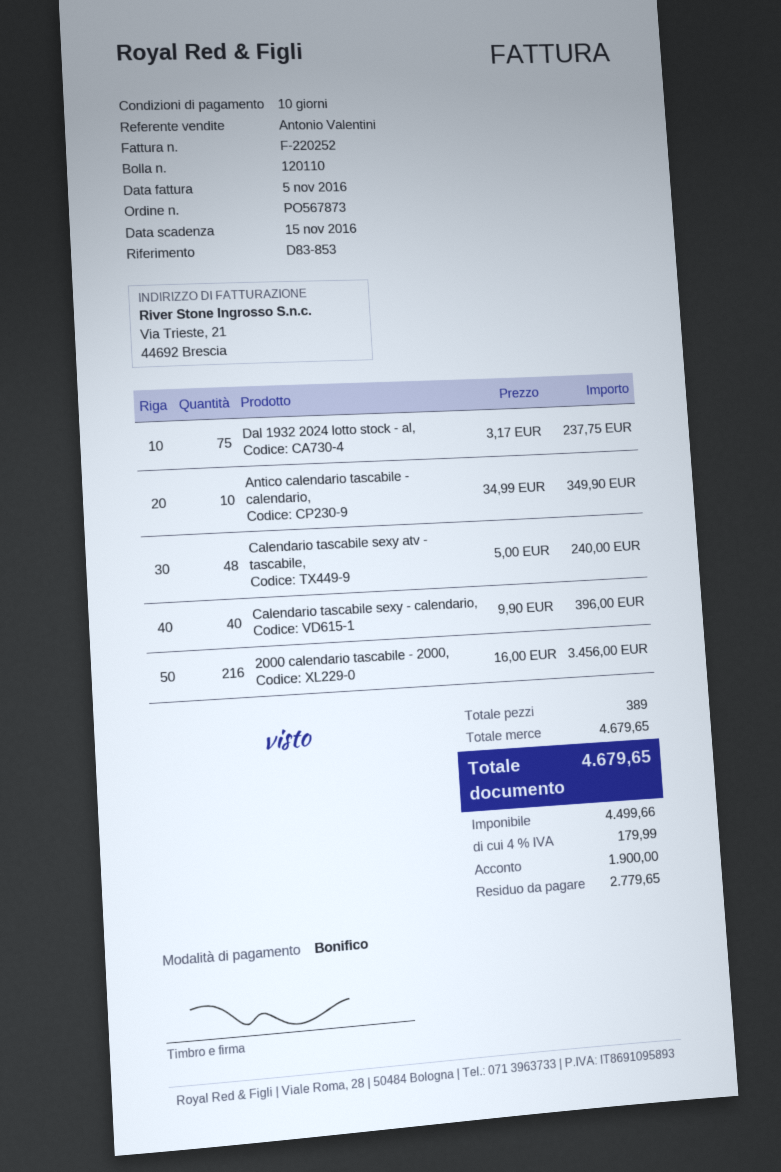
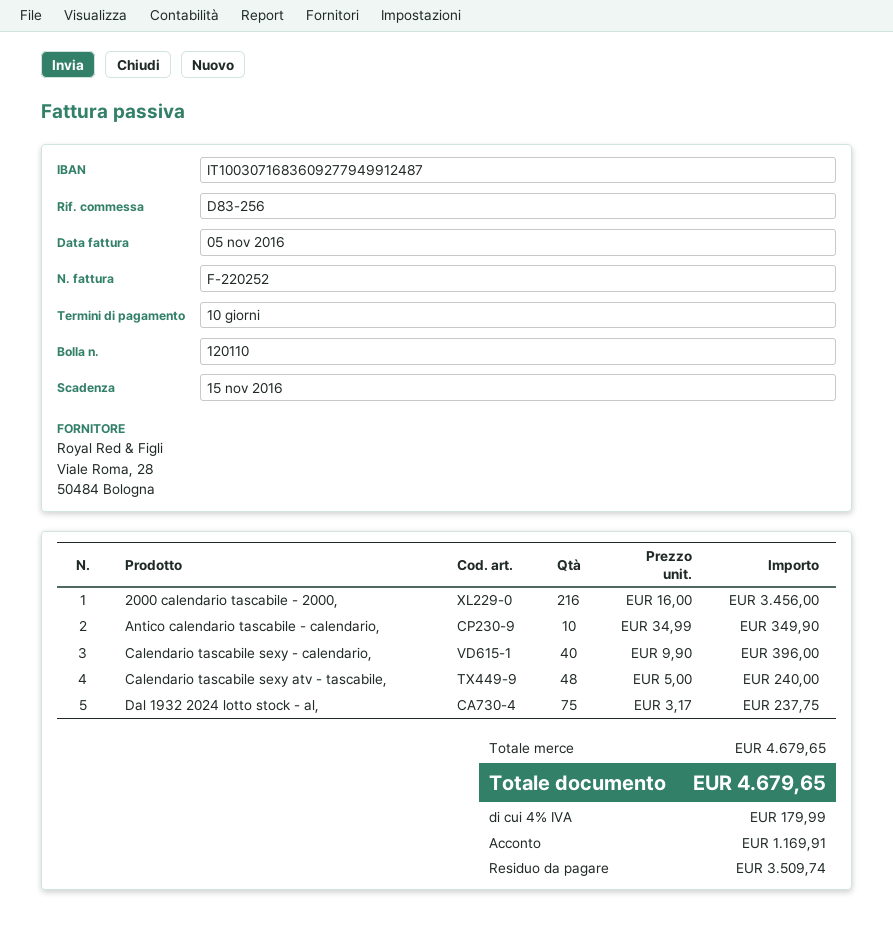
reference: D83-853 -> D83-256
deposit: 1900.00 -> 1169.91
balance: 2779.65 -> 3509.74

